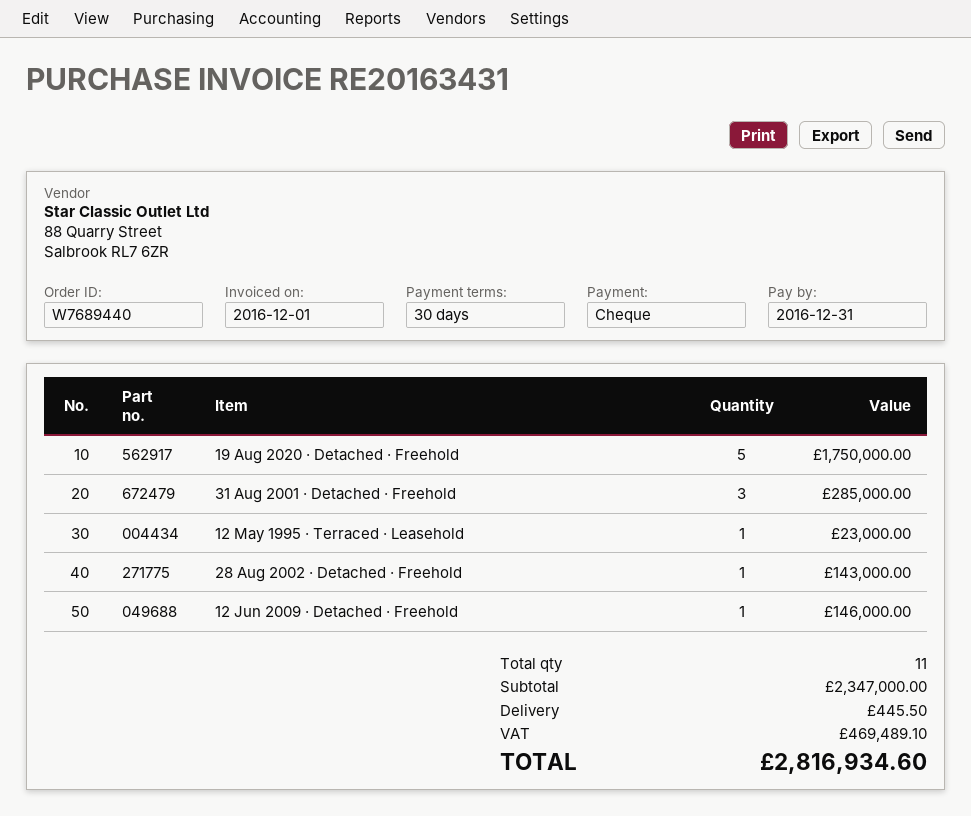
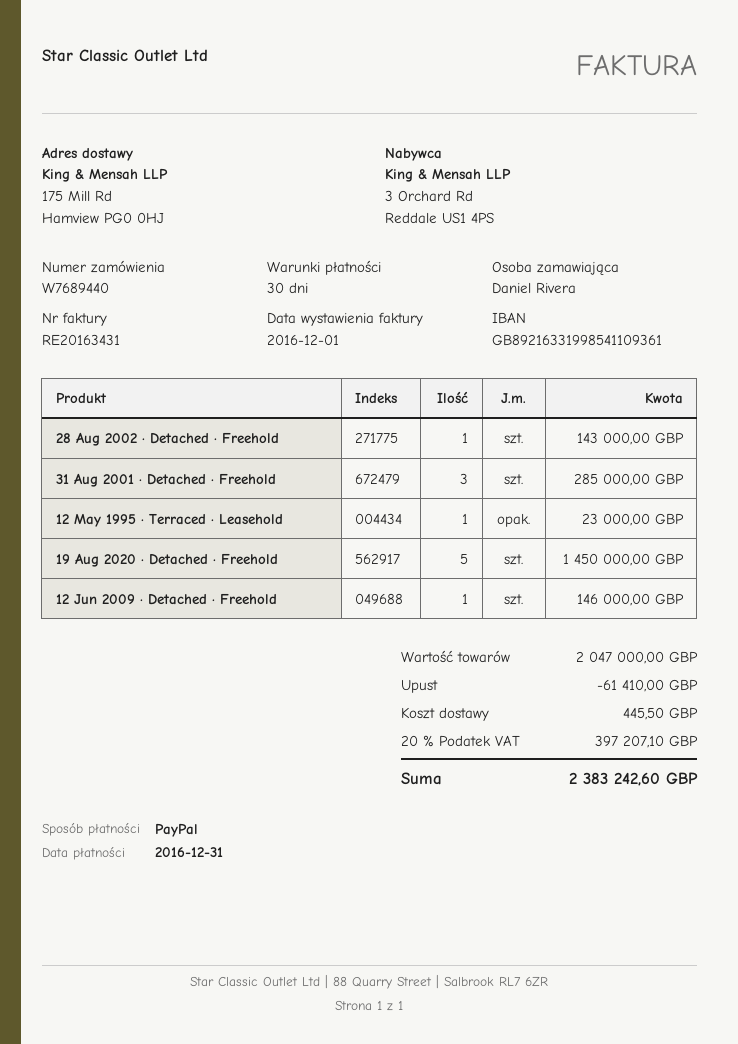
payment method: cheque -> PayPal
19 Aug 2020 · Detached · Freehold: 5 for 1750000.00 -> 5 for 1450000.00
subtotal: 2347000.00 -> 2047000.00
discount: none -> 61410.00
tax: 469489.10 -> 397207.10
total: 2816934.60 -> 2383242.60

